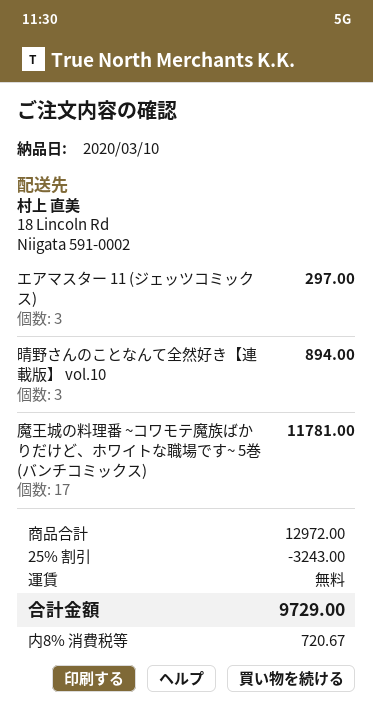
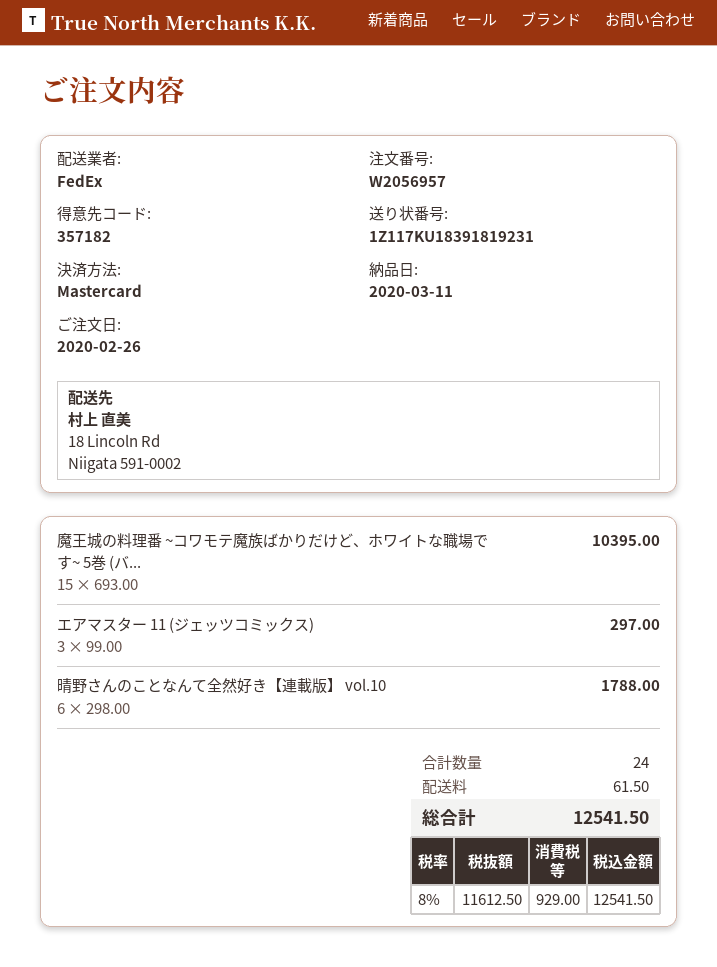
delivery date: 2020-03-10 -> 2020-03-11
晴野さんのことなんて全然好き【連載版】 vol.10: 3 for 894.00 -> 6 for 1788.00
魔王城の料理番 ~コワモテ魔族ばかりだけど、ホワイトな職場です~ 5巻 (バンチコミックス): 17 for 11781.00 -> 15 for 10395.00
discount: 25% = 3243.00 -> none
shipping: 0.00 -> 61.50
tax: 8% = 720.67 -> 8% = 929.00
total: 9729.00 -> 12541.50

